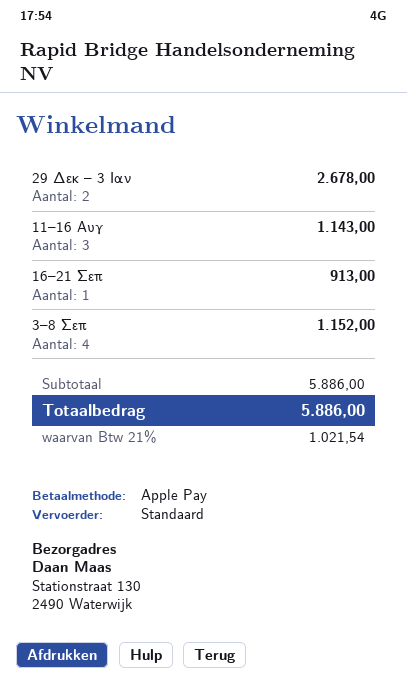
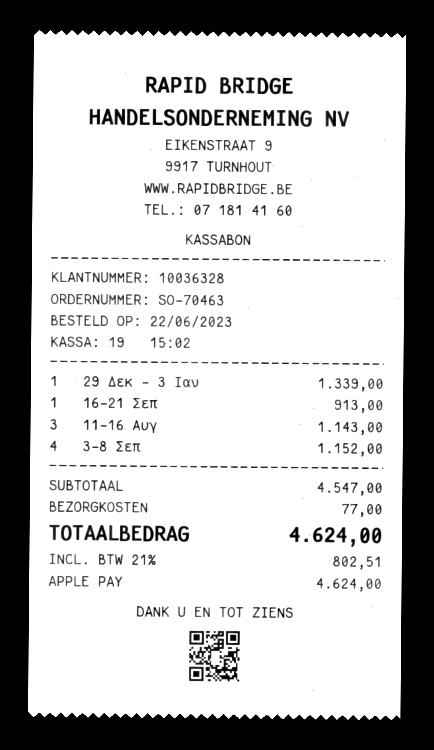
29 Δεκ – 3 Ιαν: 2 for 2678.00 -> 1 for 1339.00
subtotal: 5886.00 -> 4547.00
shipping: none -> 77.00
tax: 21% = 1021.54 -> 21% = 802.51
total: 5886.00 -> 4624.00

